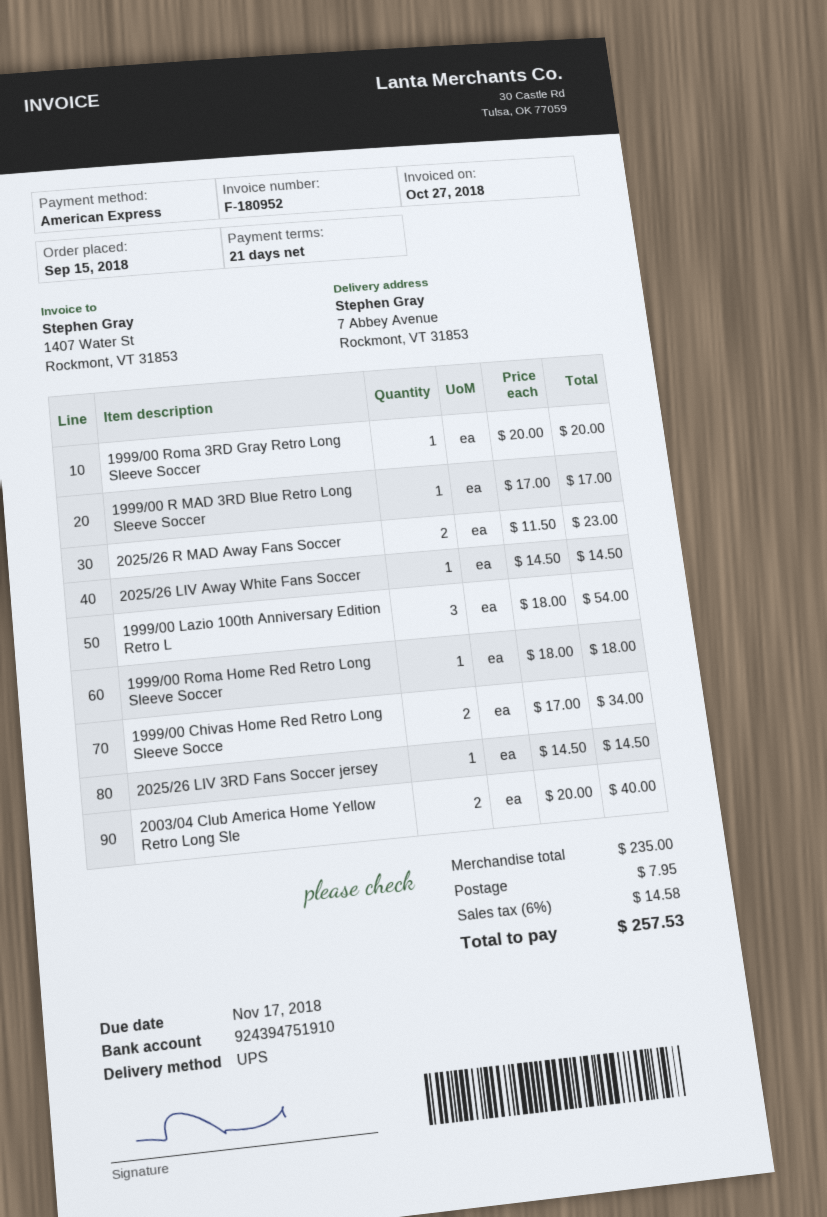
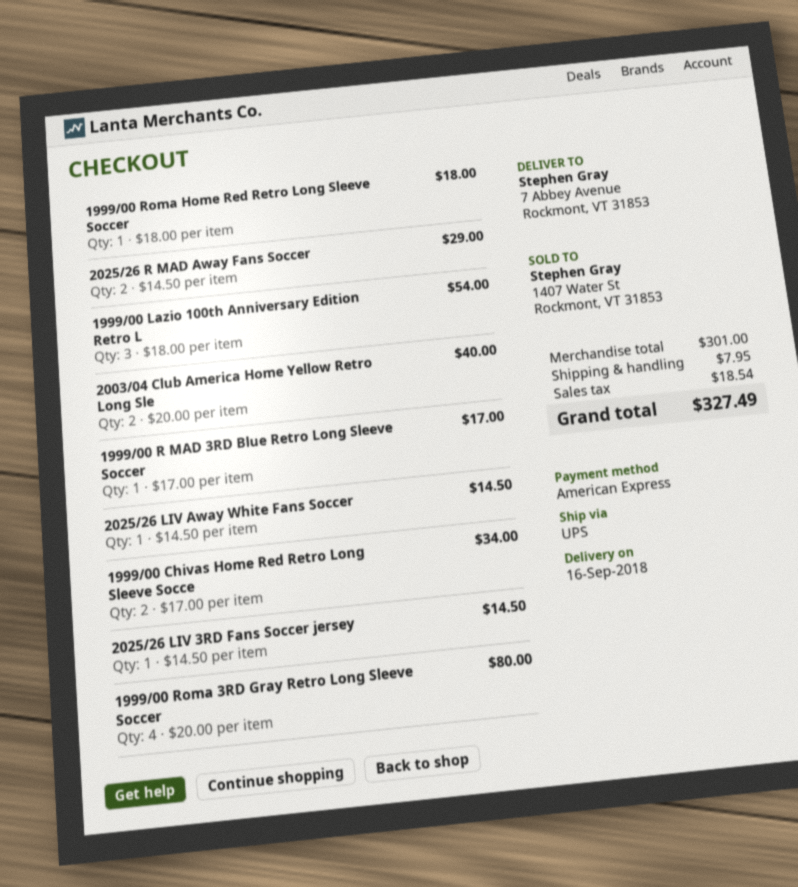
1999/00 Roma 3RD Gray Retro Long Sleeve Soccer: 1 x 20.00 = 20.00 -> 4 x 20.00 = 80.00
2025/26 R MAD Away Fans Soccer: 2 x 11.50 = 23.00 -> 2 x 14.50 = 29.00
subtotal: 235.00 -> 301.00
tax: 14.58 -> 18.54
total: 257.53 -> 327.49

